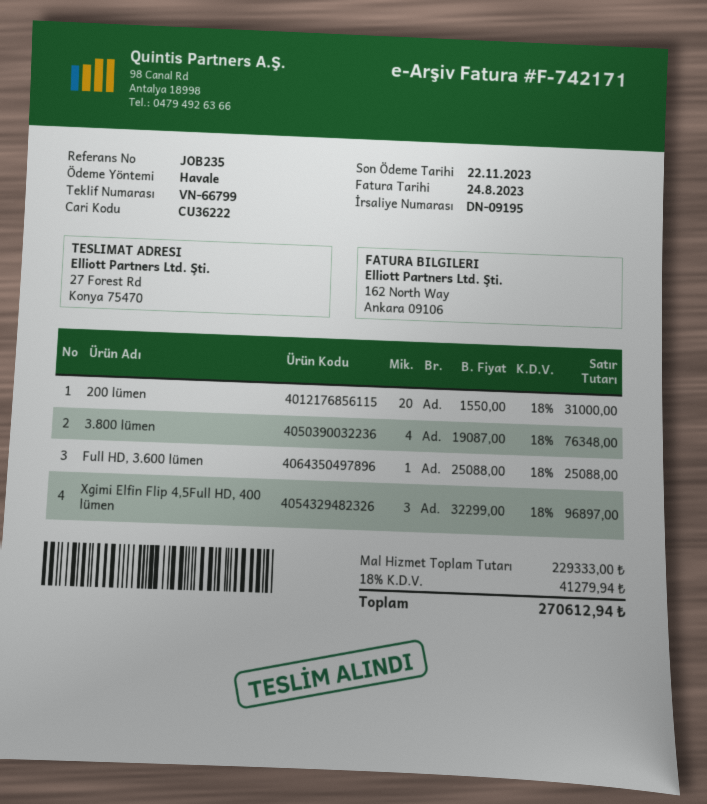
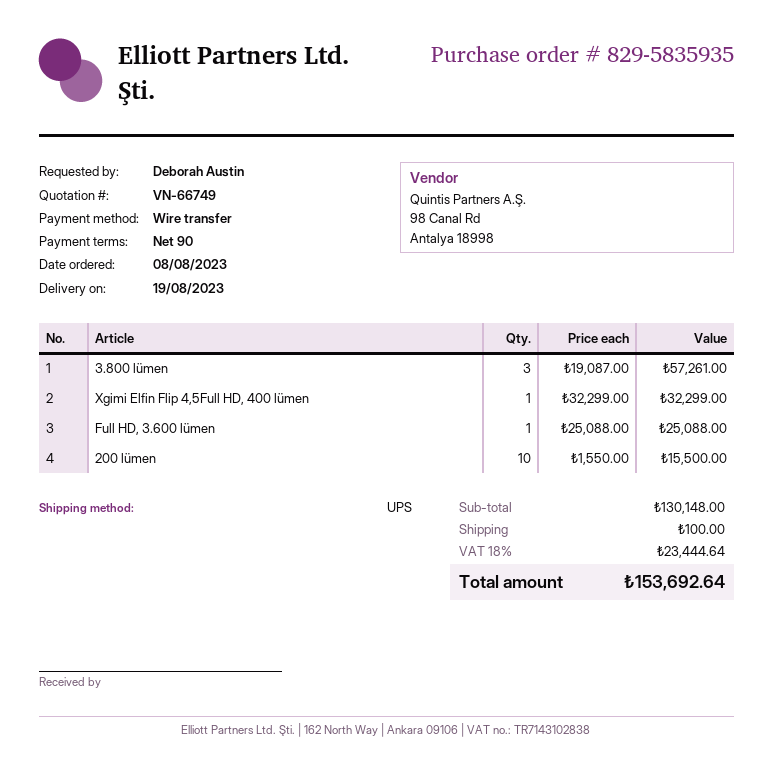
quote number: VN-66799 -> VN-66749
200 lümen: 20 x 1550.00 = 31000.00 -> 10 x 1550.00 = 15500.00
3.800 lümen: 4 x 19087.00 = 76348.00 -> 3 x 19087.00 = 57261.00
Xgimi Elfin Flip 4,5Full HD, 400 lümen: 3 x 32299.00 = 96897.00 -> 1 x 32299.00 = 32299.00
subtotal: 229333.00 -> 130148.00
shipping: none -> 100.00
tax: 18% = 41279.94 -> 18% = 23444.64
total: 270612.94 -> 153692.64

